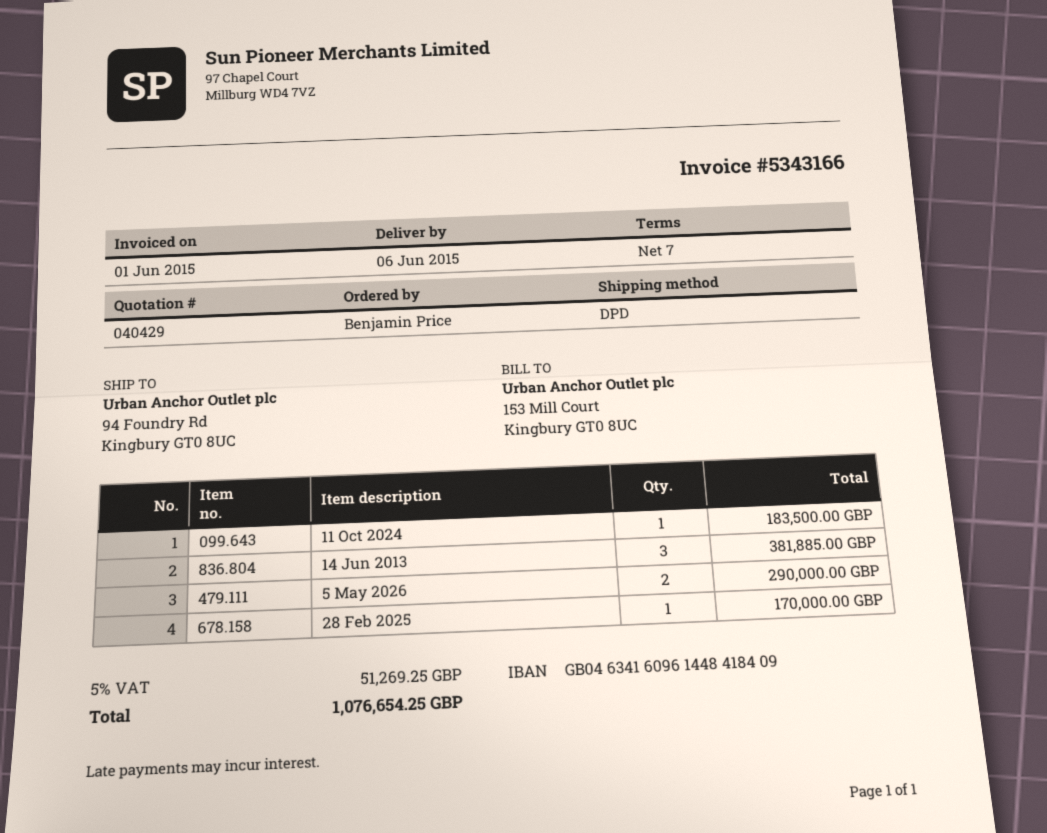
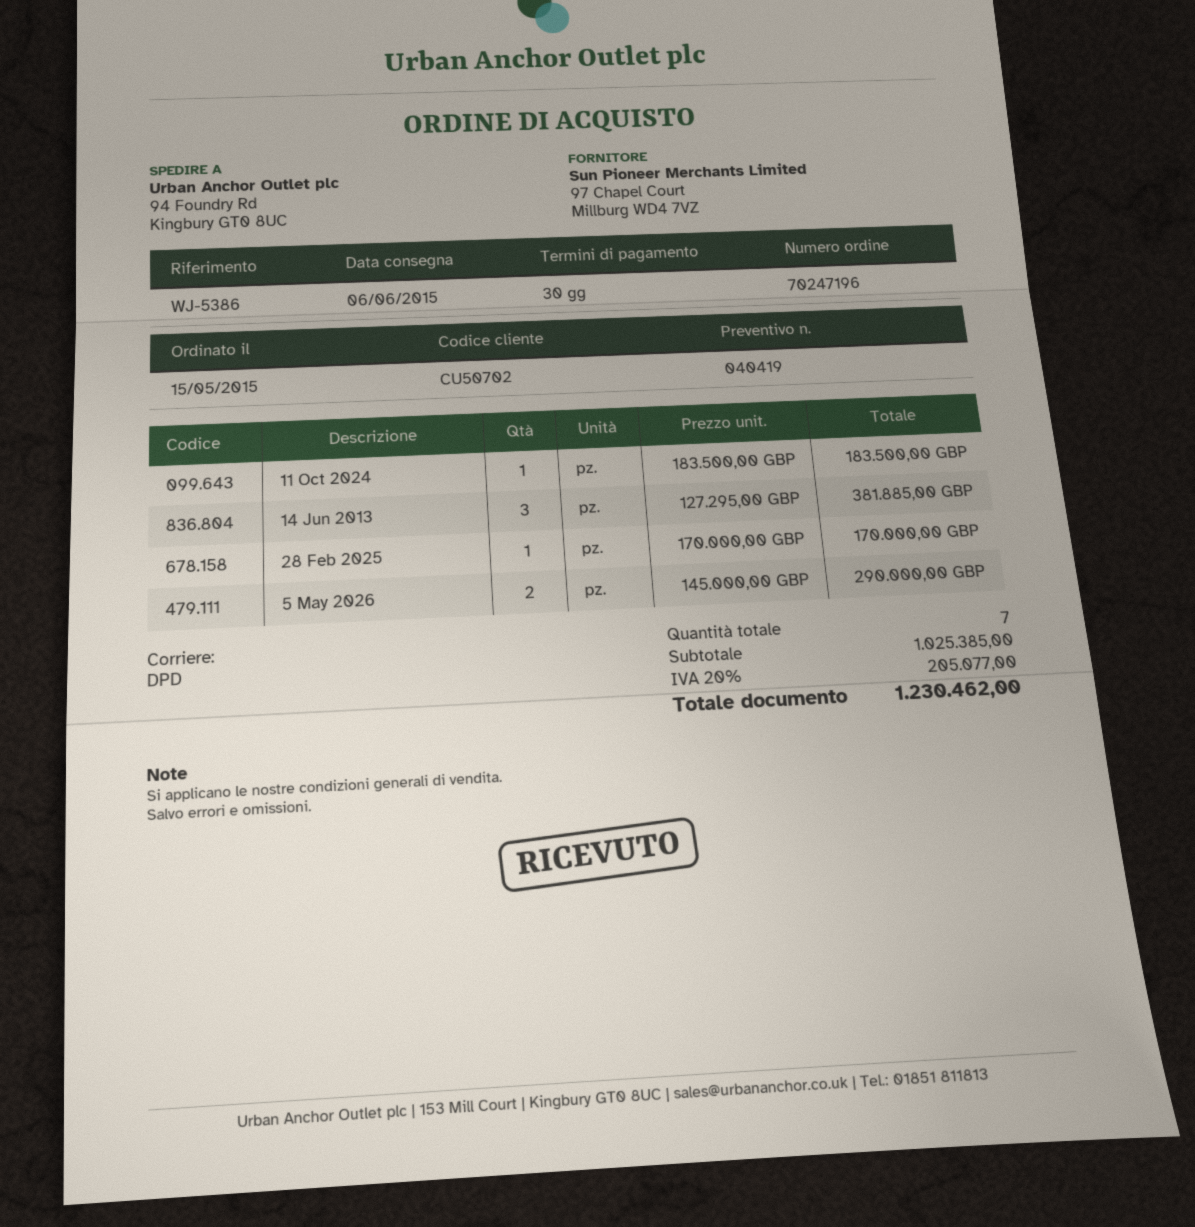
quote number: 040429 -> 040419
payment terms: 7 days -> 30 days
tax: 5% = 51269.25 -> 20% = 205077.00
total: 1076654.25 -> 1230462.00

